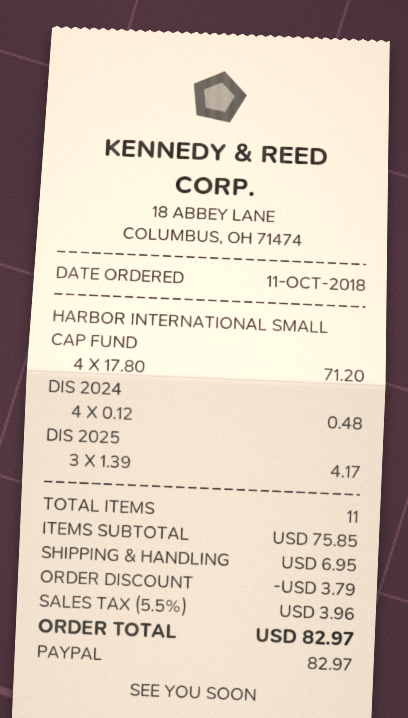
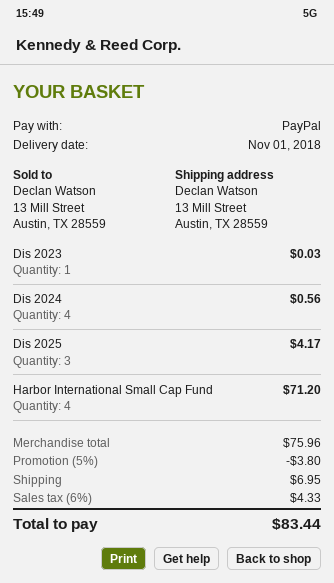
DIS 2024: 4 for 0.48 -> 4 for 0.56
Dis 2023: none -> 1 for 0.03
subtotal: 75.85 -> 75.96
discount: 3.79 -> 3.80
tax: 5.5% = 3.96 -> 6% = 4.33
total: 82.97 -> 83.44

